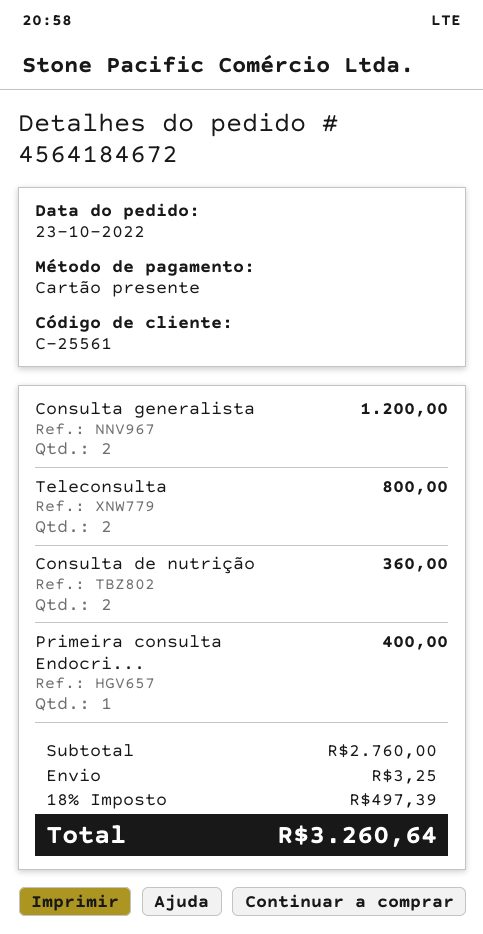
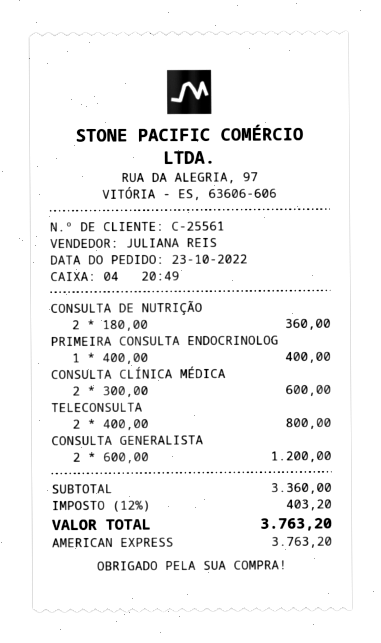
payment method: gift card -> American Express
CONSULTA CLÍNICA MÉDICA: none -> 2 for 600.00
subtotal: 2760.00 -> 3360.00
shipping: 3.25 -> none
tax: 18% = 497.39 -> 12% = 403.20
total: 3260.64 -> 3763.20

